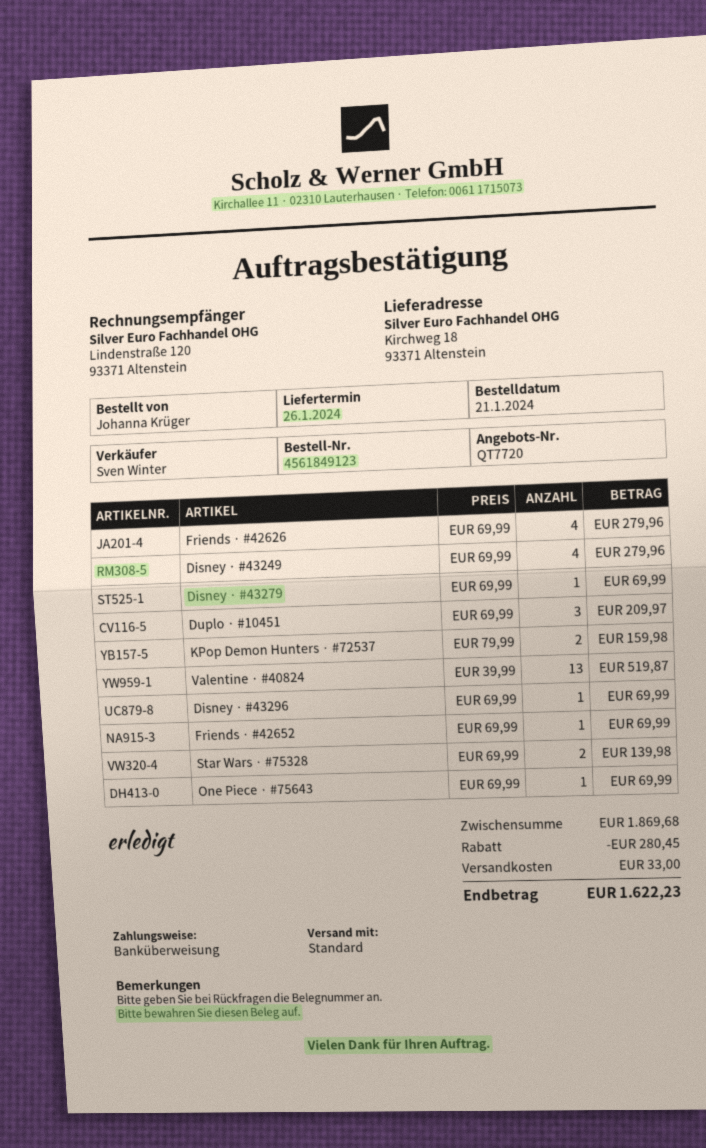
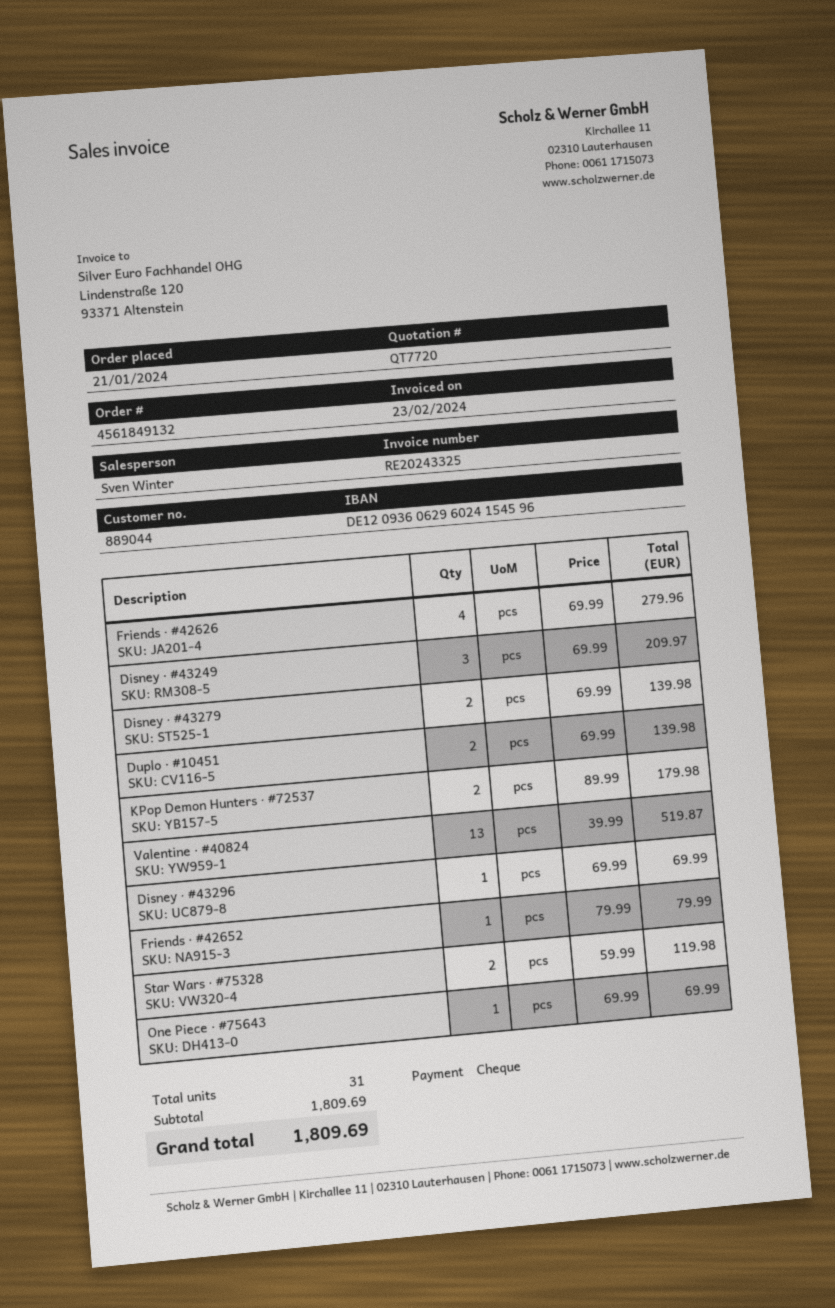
order number: 4561849123 -> 4561849132
payment method: bank transfer -> cheque
Disney · #43249: 4 x 69.99 = 279.96 -> 3 x 69.99 = 209.97
Disney · #43279: 1 x 69.99 = 69.99 -> 2 x 69.99 = 139.98
Duplo · #10451: 3 x 69.99 = 209.97 -> 2 x 69.99 = 139.98
KPop Demon Hunters · #72537: 2 x 79.99 = 159.98 -> 2 x 89.99 = 179.98
Friends · #42652: 1 x 69.99 = 69.99 -> 1 x 79.99 = 79.99
Star Wars · #75328: 2 x 69.99 = 139.98 -> 2 x 59.99 = 119.98
subtotal: 1869.68 -> 1809.69
discount: 280.45 -> none
shipping: 33.00 -> none
total: 1622.23 -> 1809.69

